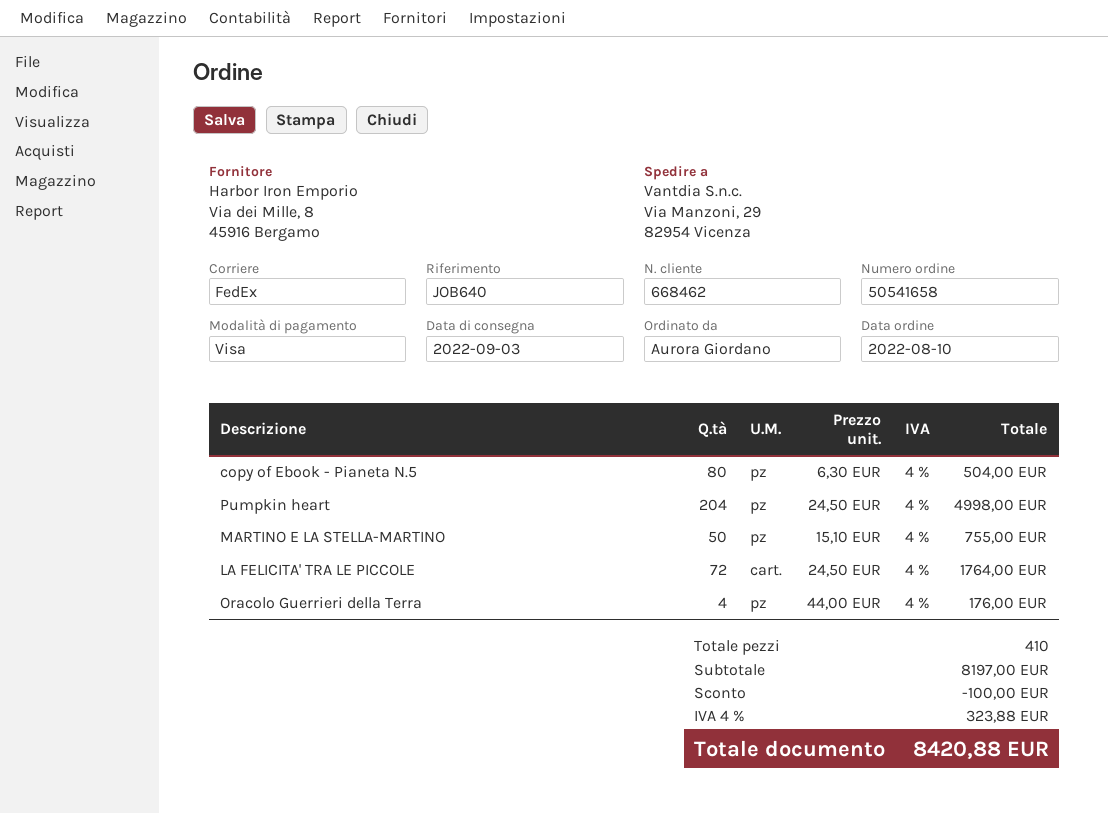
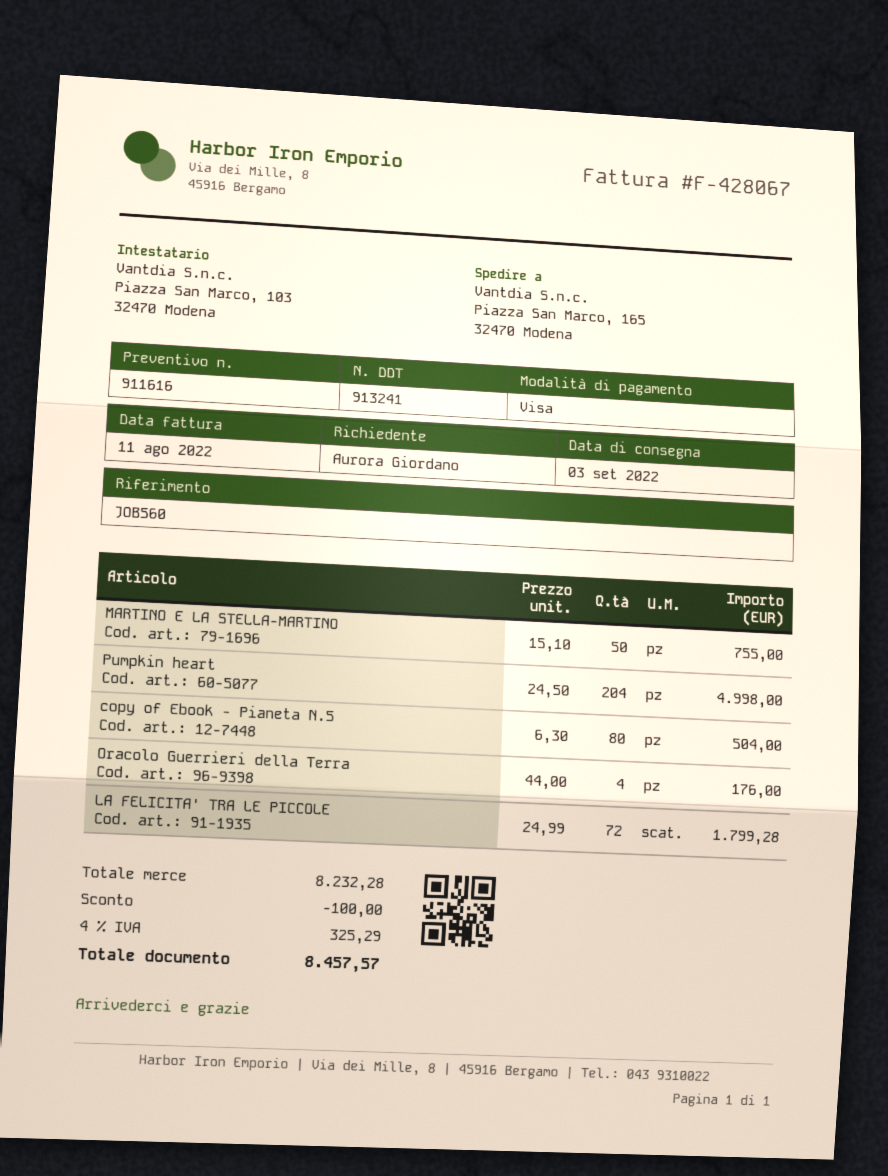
reference: JOB640 -> JOB560
ship to: Via Manzoni, 29, 82954 Vicenza -> Piazza San Marco, 165, 32470 Modena
LA FELICITA' TRA LE PICCOLE: 72 x 24.50 = 1764.00 -> 72 x 24.99 = 1799.28
subtotal: 8197.00 -> 8232.28
tax: 4% = 323.88 -> 4% = 325.29
total: 8420.88 -> 8457.57

